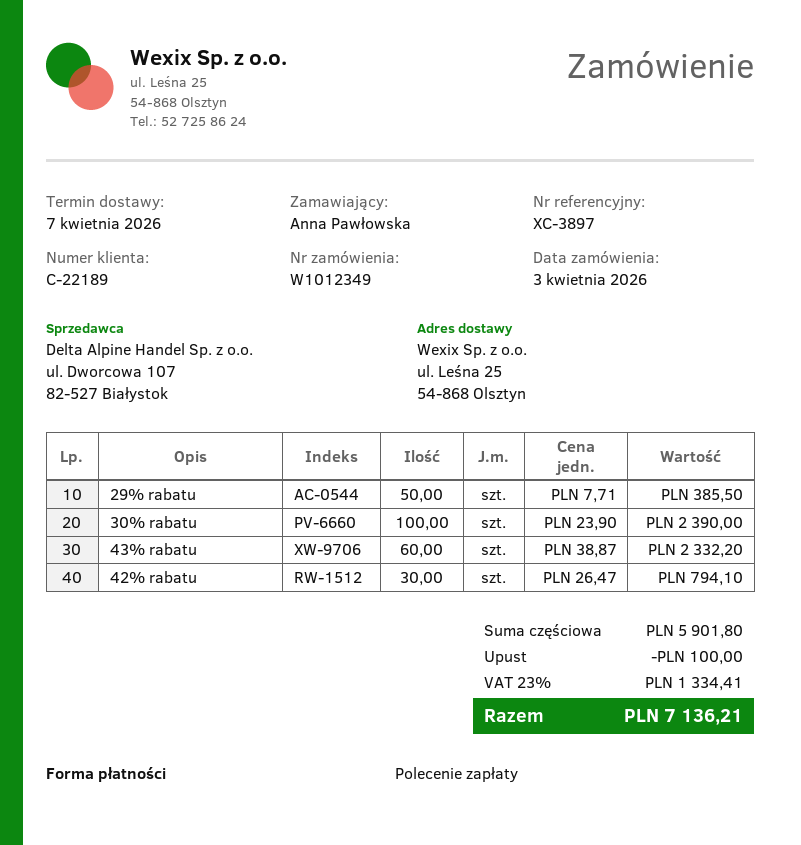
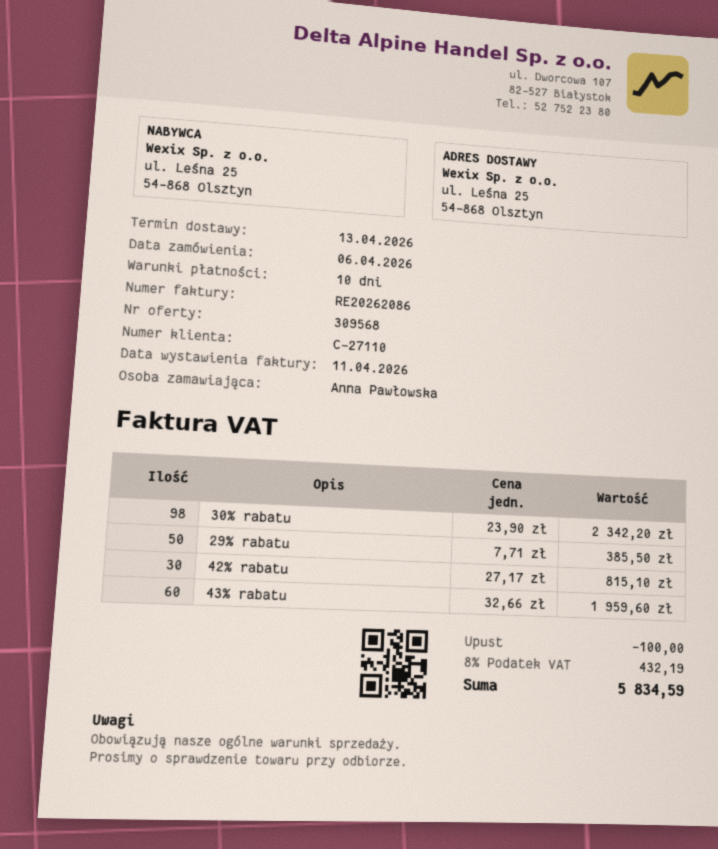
order date: 2026-04-03 -> 2026-04-06
delivery date: 2026-04-07 -> 2026-04-13
customer number: C-22189 -> C-27110
30% rabatu: 100 x 23.90 = 2390.00 -> 98 x 23.90 = 2342.20
43% rabatu: 60 x 38.87 = 2332.20 -> 60 x 32.66 = 1959.60
42% rabatu: 30 x 26.47 = 794.10 -> 30 x 27.17 = 815.10
tax: 23% = 1334.41 -> 8% = 432.19
total: 7136.21 -> 5834.59

